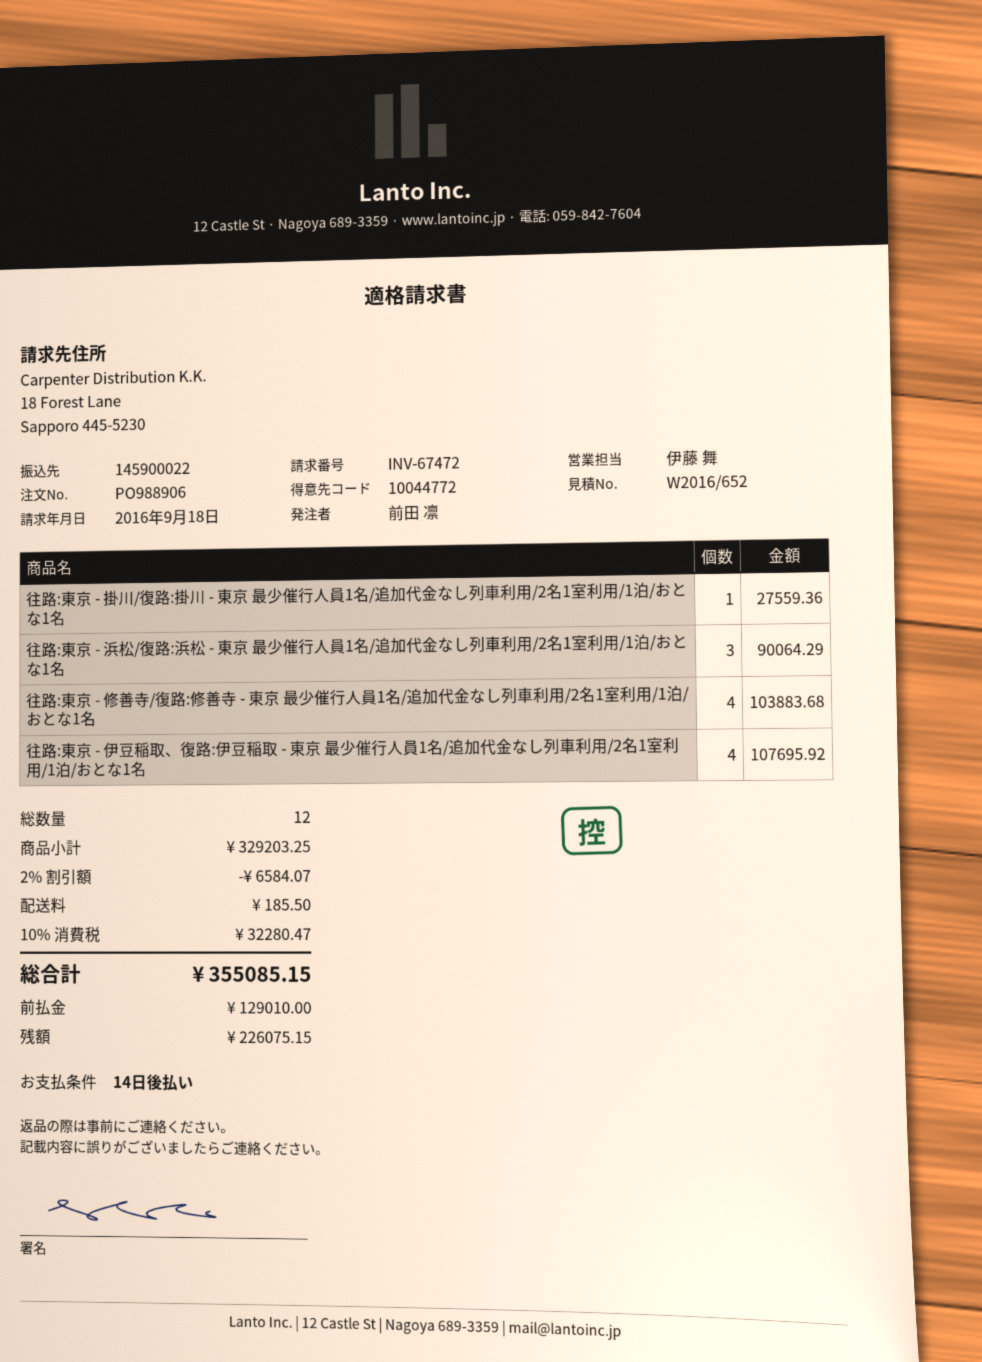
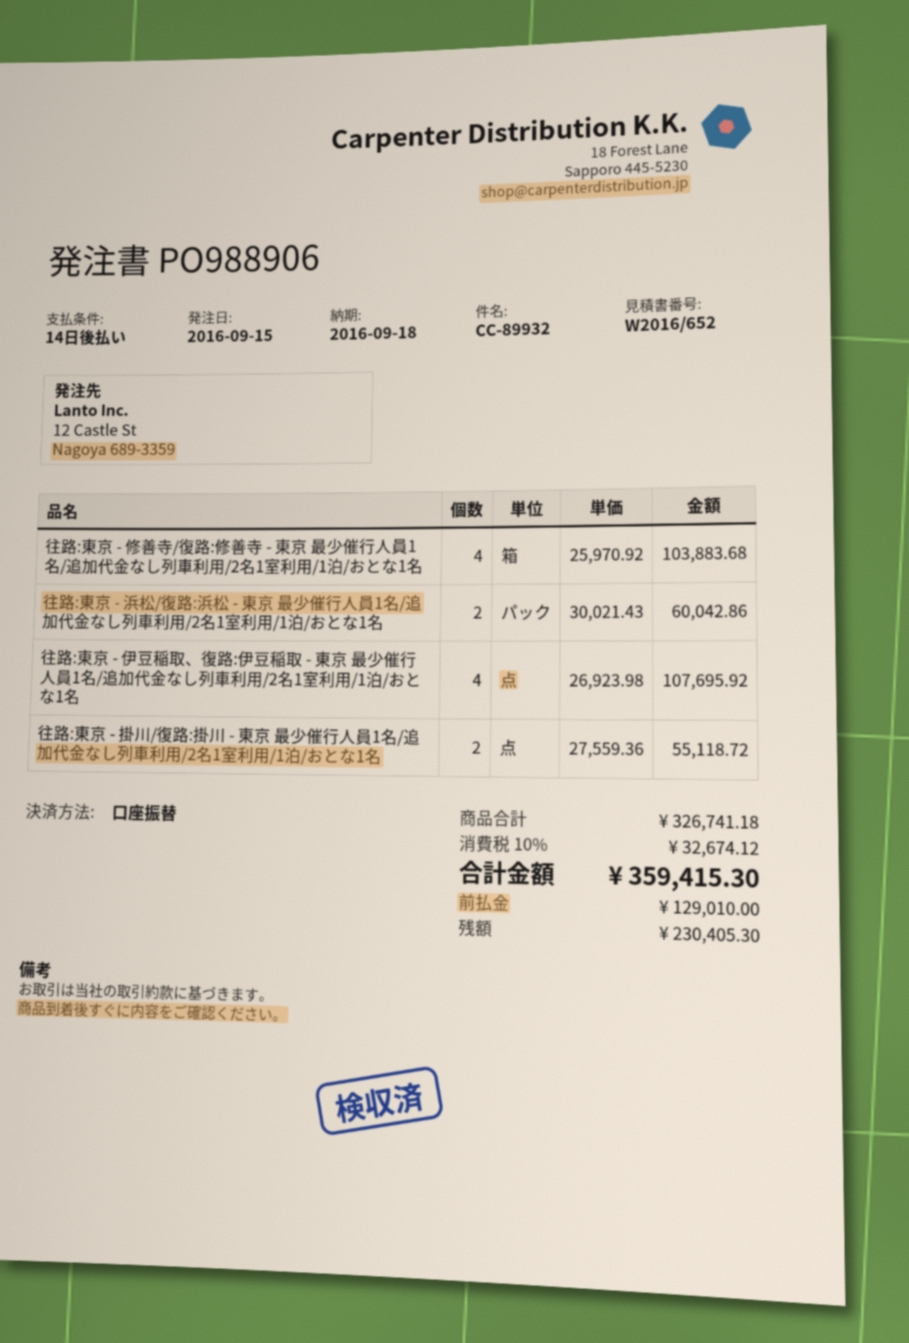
往路:東京 - 掛川/復路:掛川 - 東京 最少催行人員1名/追加代金なし列車利用/2名1室利用/1泊/おとな1名: 1 for 27559.36 -> 2 for 55118.72
往路:東京 - 浜松/復路:浜松 - 東京 最少催行人員1名/追加代金なし列車利用/2名1室利用/1泊/おとな1名: 3 for 90064.29 -> 2 for 60042.86
subtotal: 329203.25 -> 326741.18
discount: 2% = 6584.07 -> none
shipping: 185.50 -> none
tax: 10% = 32280.47 -> 10% = 32674.12
total: 355085.15 -> 359415.30
balance: 226075.15 -> 230405.30

